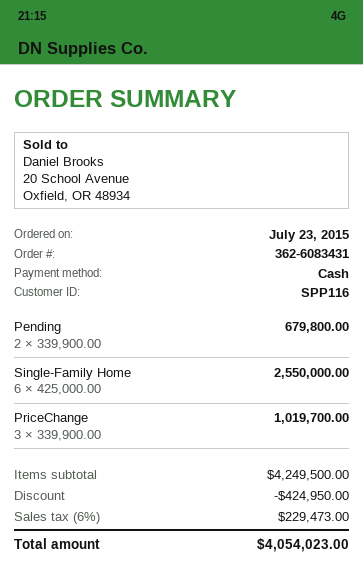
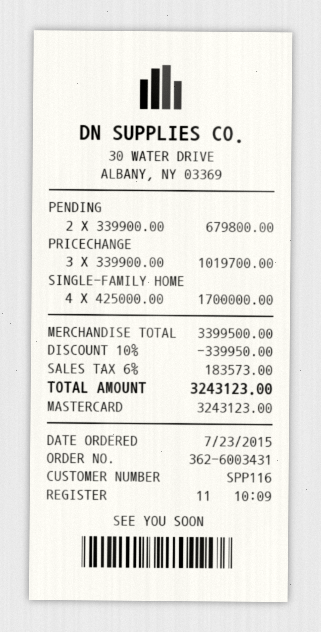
order number: 362-6083431 -> 362-6003431
payment method: cash -> Mastercard
Single-Family Home: 6 x 425000.00 = 2550000.00 -> 4 x 425000.00 = 1700000.00
subtotal: 4249500.00 -> 3399500.00
discount: 424950.00 -> 339950.00
tax: 6% = 229473.00 -> 6% = 183573.00
total: 4054023.00 -> 3243123.00

